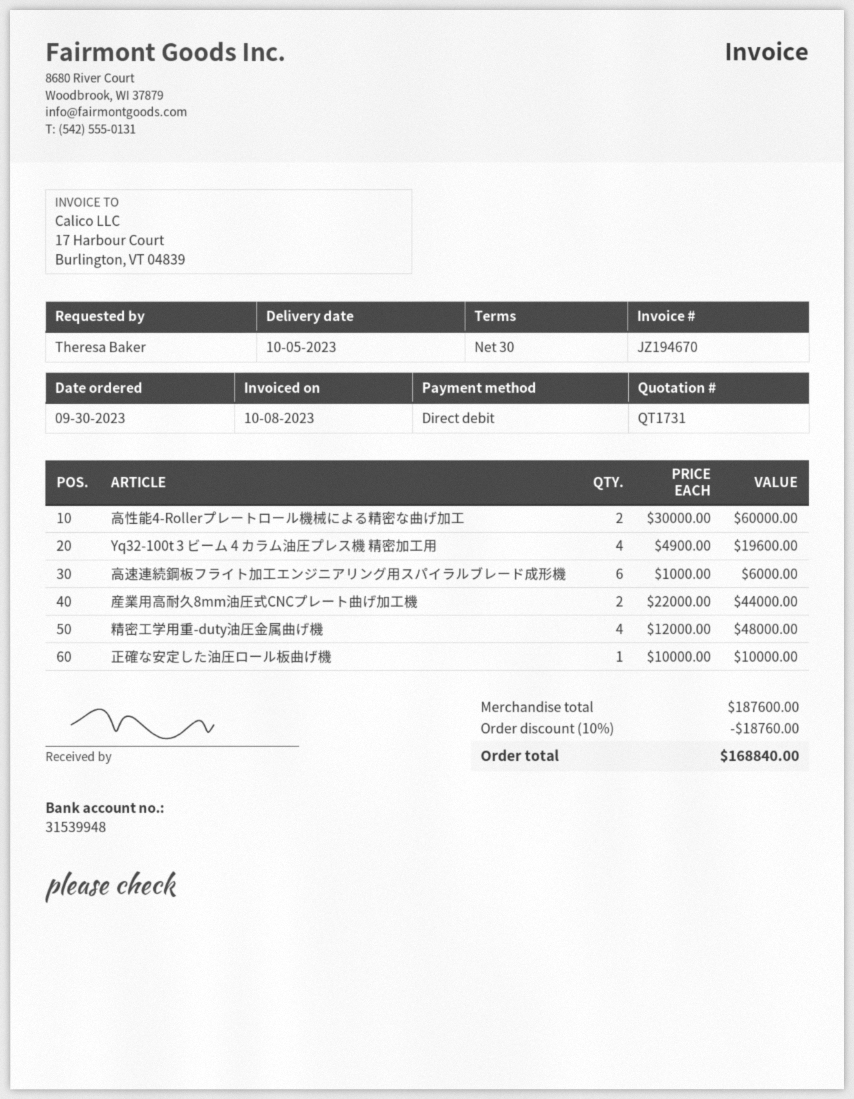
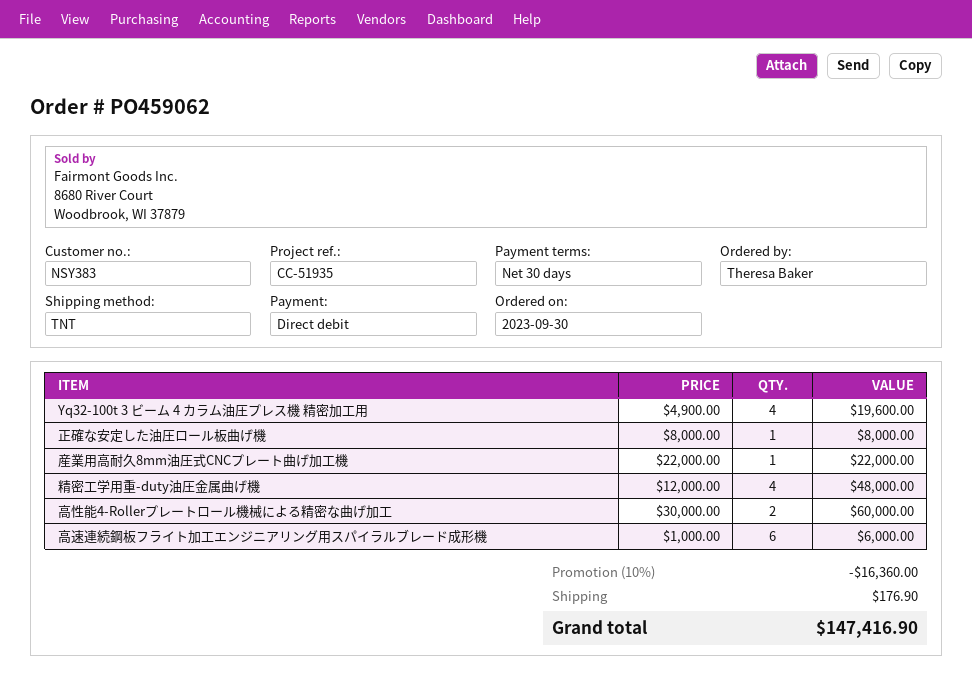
産業用高耐久8mm油圧式CNCプレート曲げ加工機: 2 x 22000.00 = 44000.00 -> 1 x 22000.00 = 22000.00
正確な安定した油圧ロール板曲げ機: 1 x 10000.00 = 10000.00 -> 1 x 8000.00 = 8000.00
discount: 10% = 18760.00 -> 10% = 16360.00
shipping: none -> 176.90
total: 168840.00 -> 147416.90

